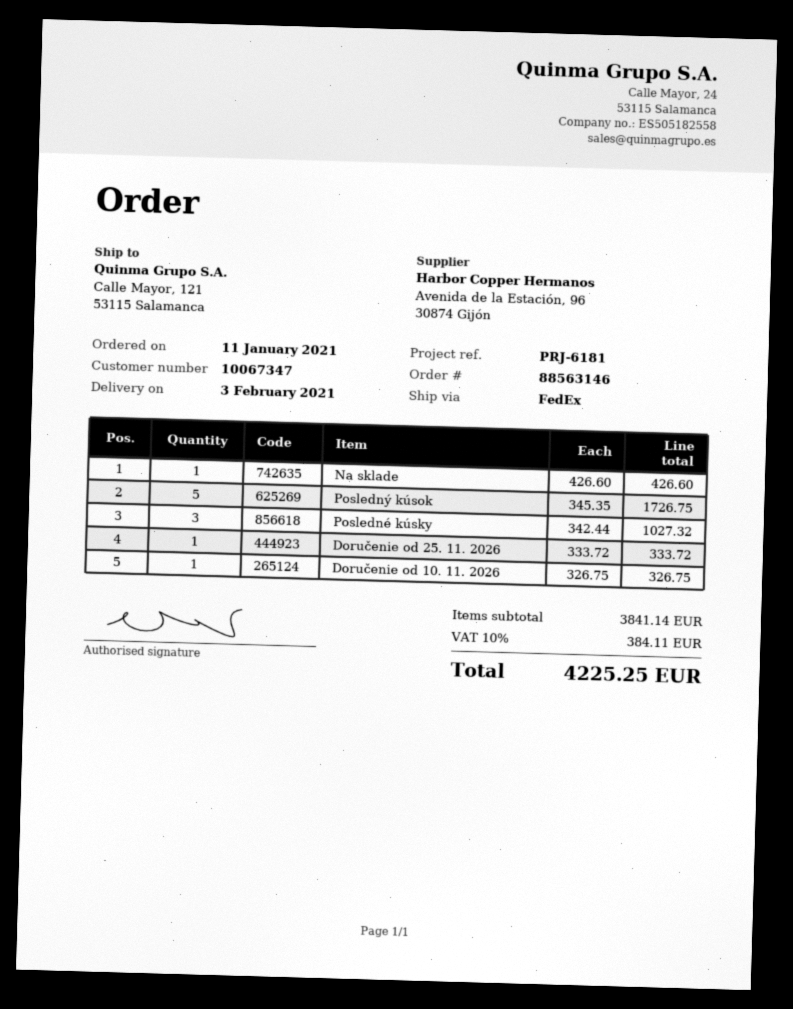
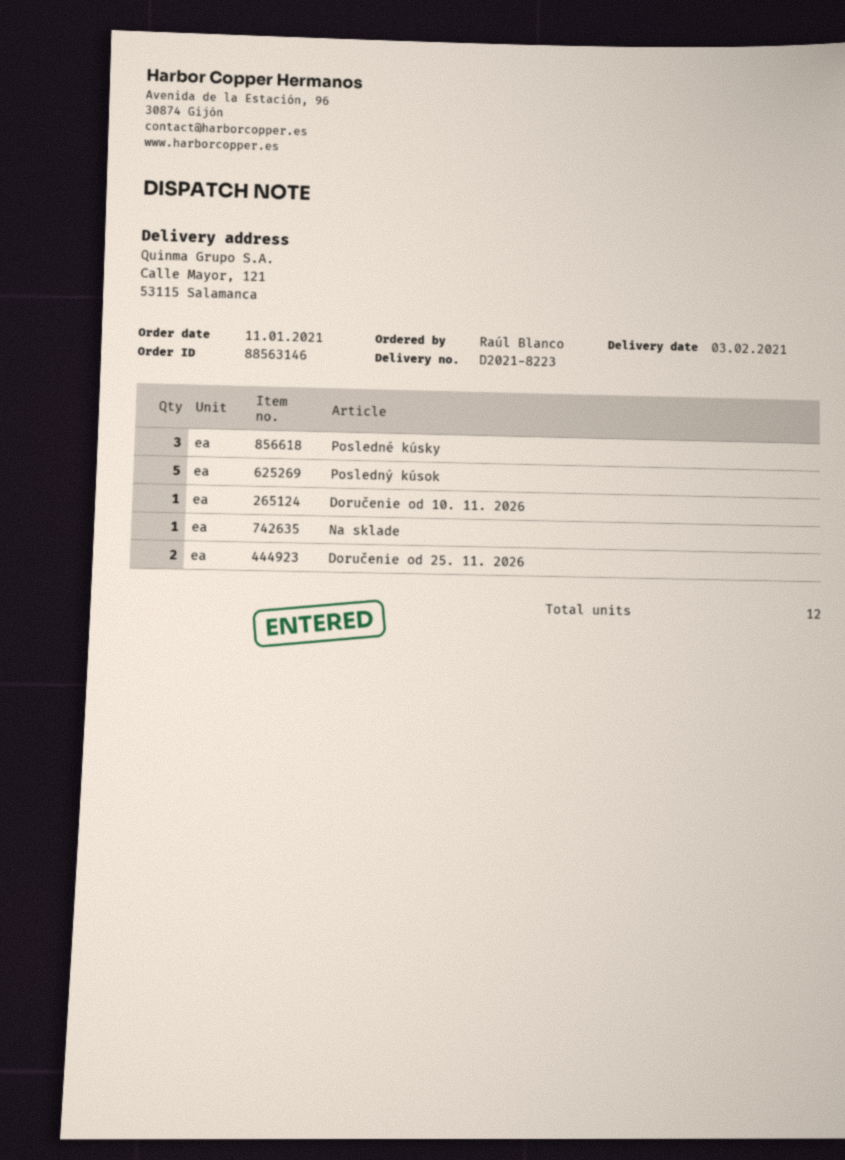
Doručenie od 25. 11. 2026: 1 -> 2

